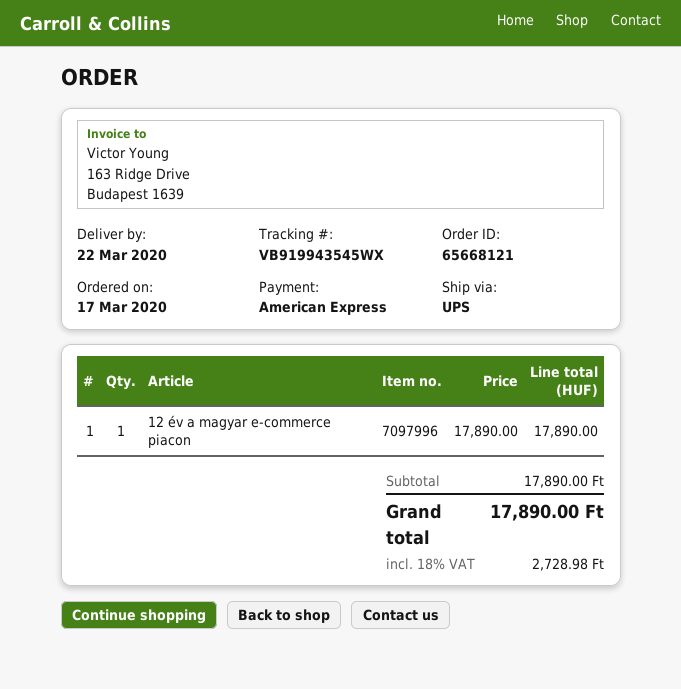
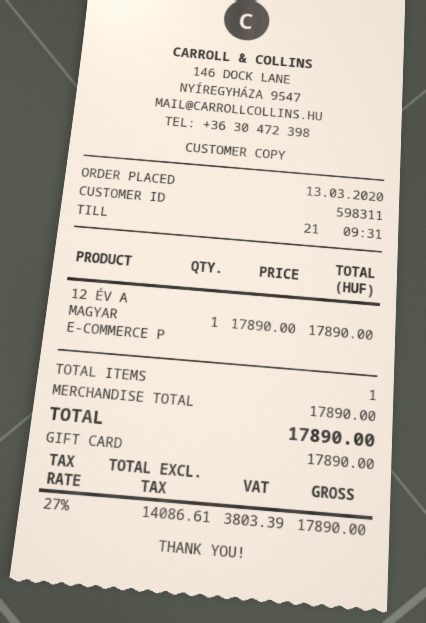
order date: 2020-03-17 -> 2020-03-13
payment method: American Express -> gift card
tax: 18% = 2728.98 -> 27% = 3803.39

